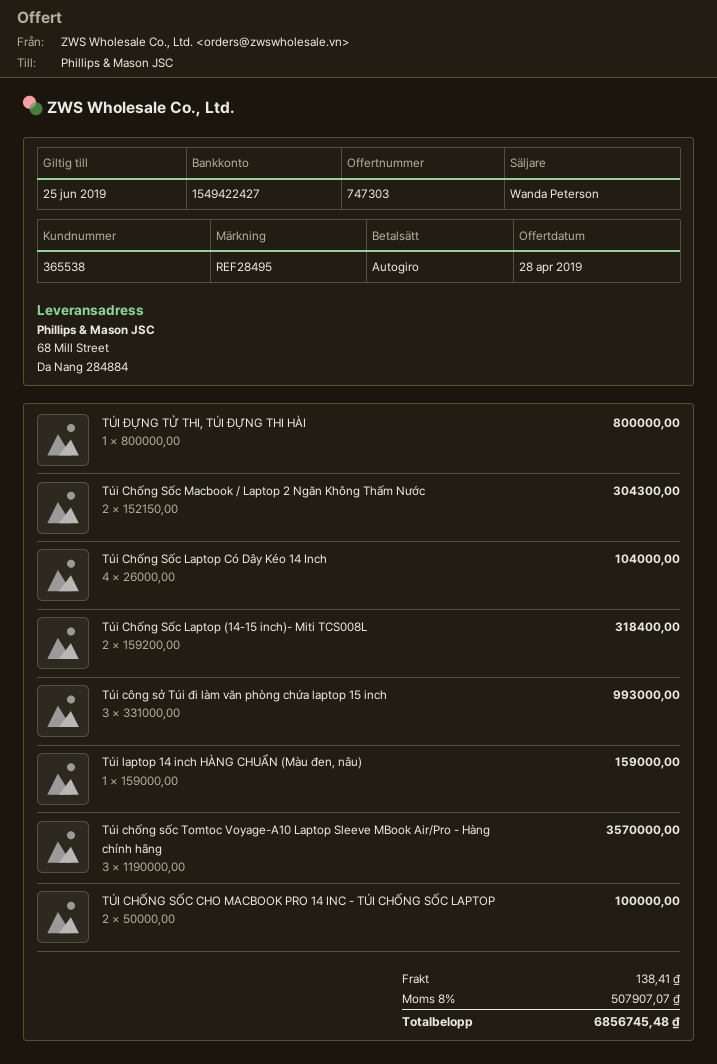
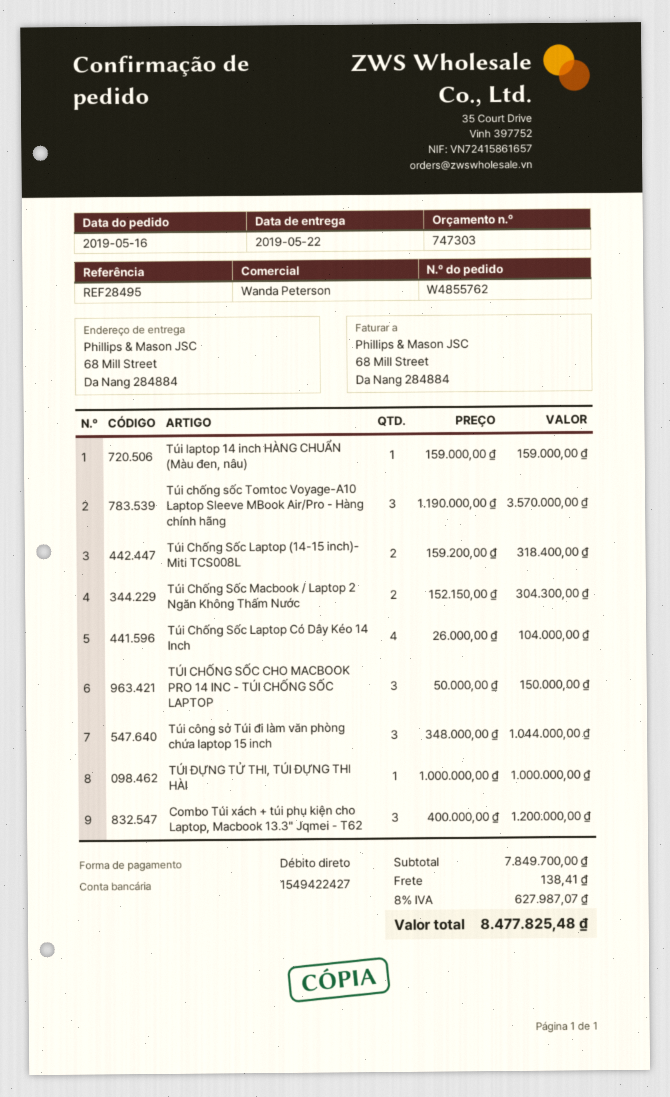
TÚI ĐỰNG TỬ THI, TÚI ĐỰNG THI HÀI: 1 x 800000.00 = 800000.00 -> 1 x 1000000.00 = 1000000.00
Túi công sở Túi đi làm văn phòng chứa laptop 15 inch: 3 x 331000.00 = 993000.00 -> 3 x 348000.00 = 1044000.00
TÚI CHỐNG SỐC CHO MACBOOK PRO 14 INC - TÚI CHỐNG SỐC LAPTOP: 2 x 50000.00 = 100000.00 -> 3 x 50000.00 = 150000.00
Combo Túi xách + túi phụ kiện cho Laptop, Macbook 13.3" Jqmei - T62: none -> 3 x 400000.00 = 1200000.00
tax: 8% = 507907.07 -> 8% = 627987.07
total: 6856745.48 -> 8477825.48

